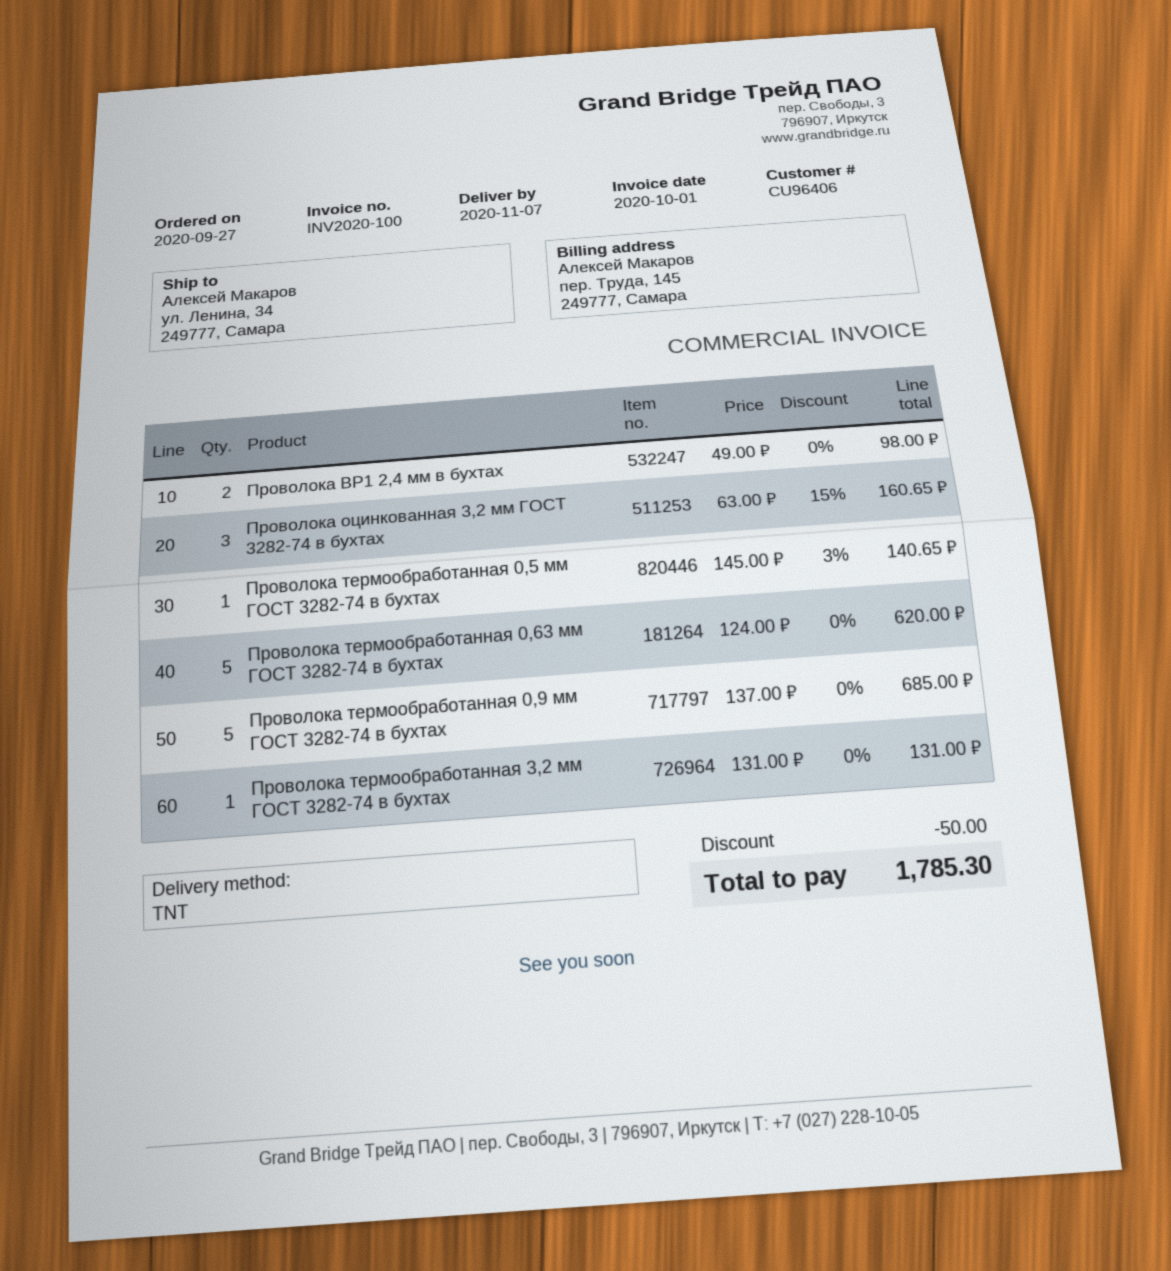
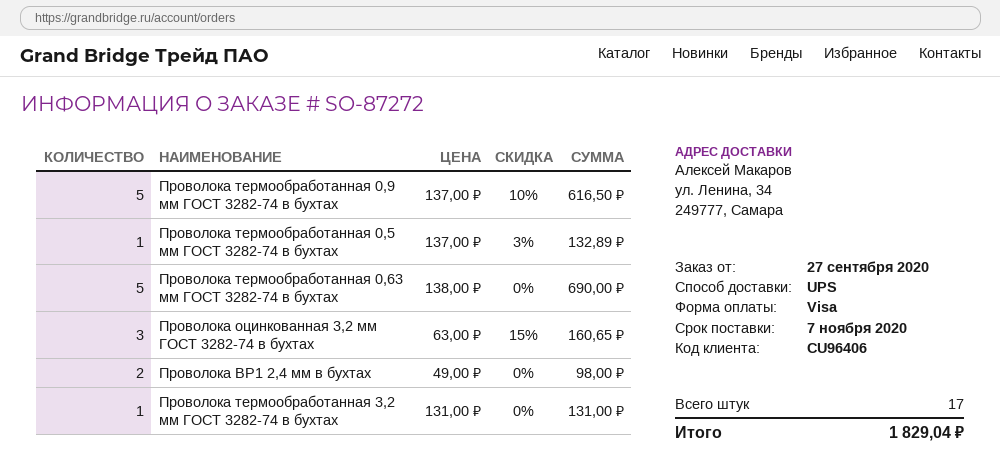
shipping method: TNT -> UPS
Проволока термообработанная 0,5 мм ГОСТ 3282-74 в бухтах: 1 x 145.00 - 3% = 140.65 -> 1 x 137.00 - 3% = 132.89
Проволока термообработанная 0,63 мм ГОСТ 3282-74 в бухтах: 5 x 124.00 = 620.00 -> 5 x 138.00 = 690.00
Проволока термообработанная 0,9 мм ГОСТ 3282-74 в бухтах: 5 x 137.00 = 685.00 -> 5 x 137.00 - 10% = 616.50
discount: 50.00 -> none
total: 1785.30 -> 1829.04

